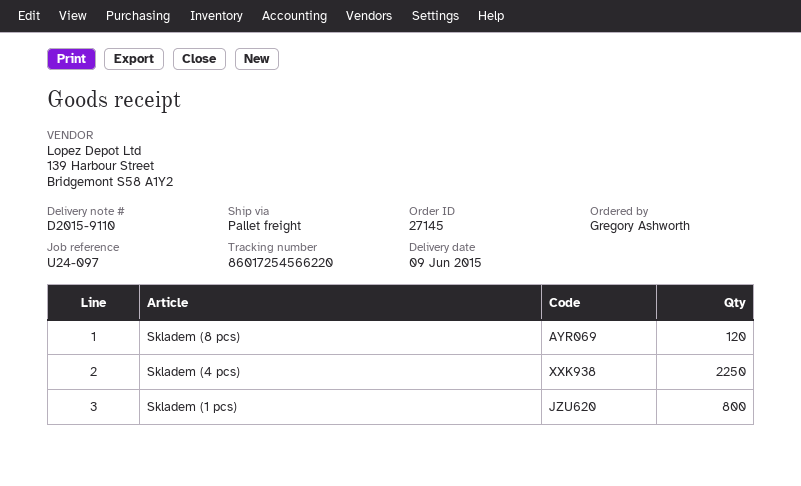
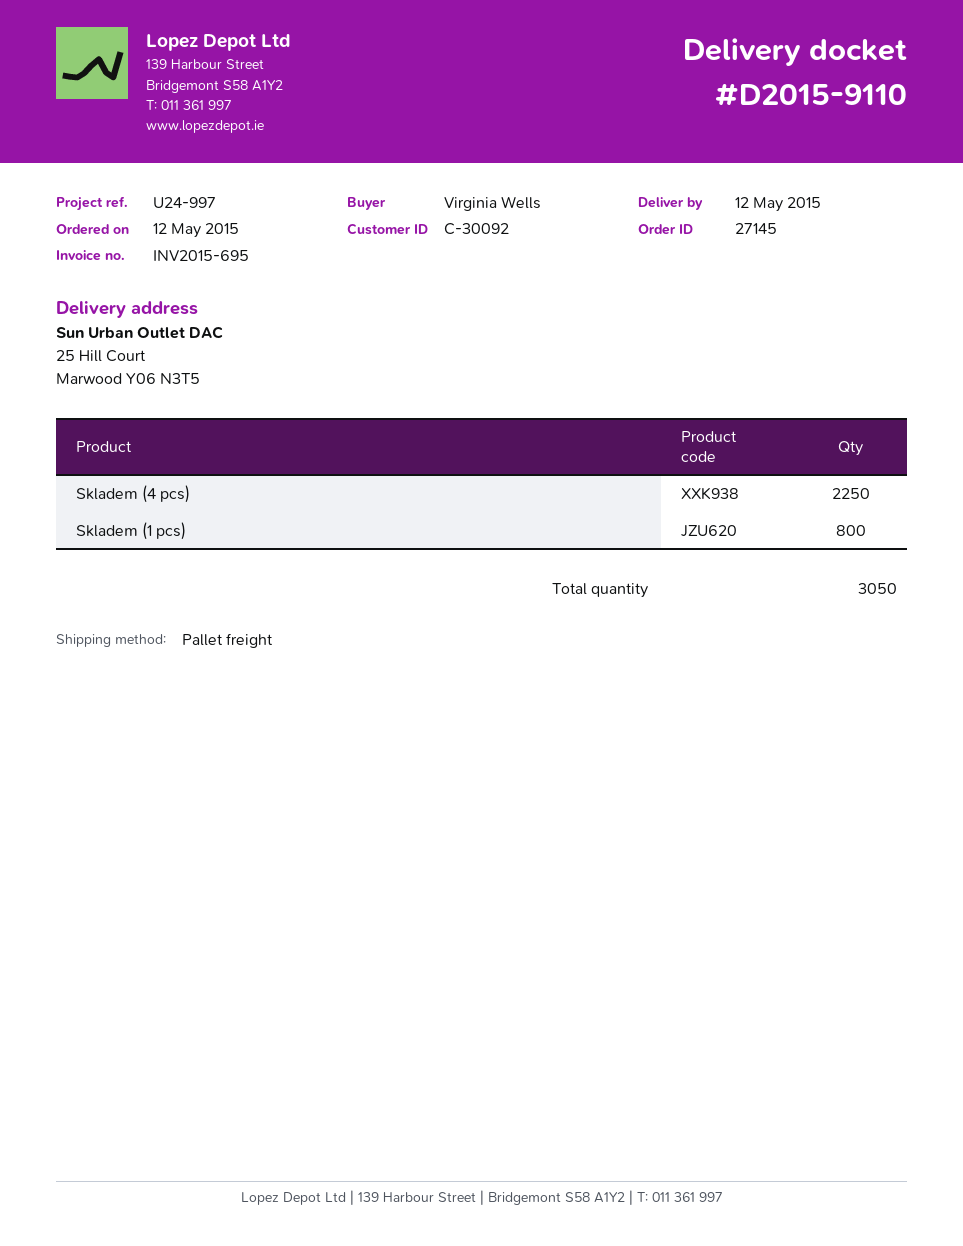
delivery date: 2015-06-09 -> 2015-05-12
reference: U24-097 -> U24-997
ordered by: Gregory Ashworth -> Virginia Wells
Skladem (8 pcs): 120 -> none

